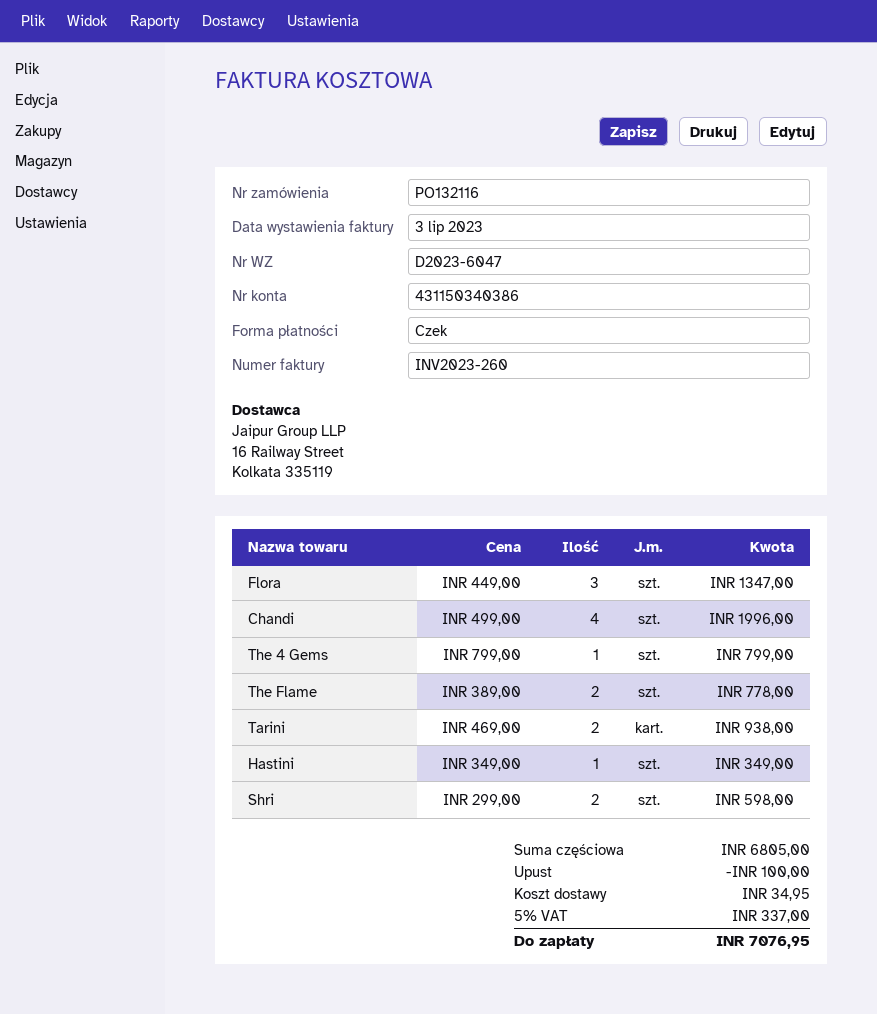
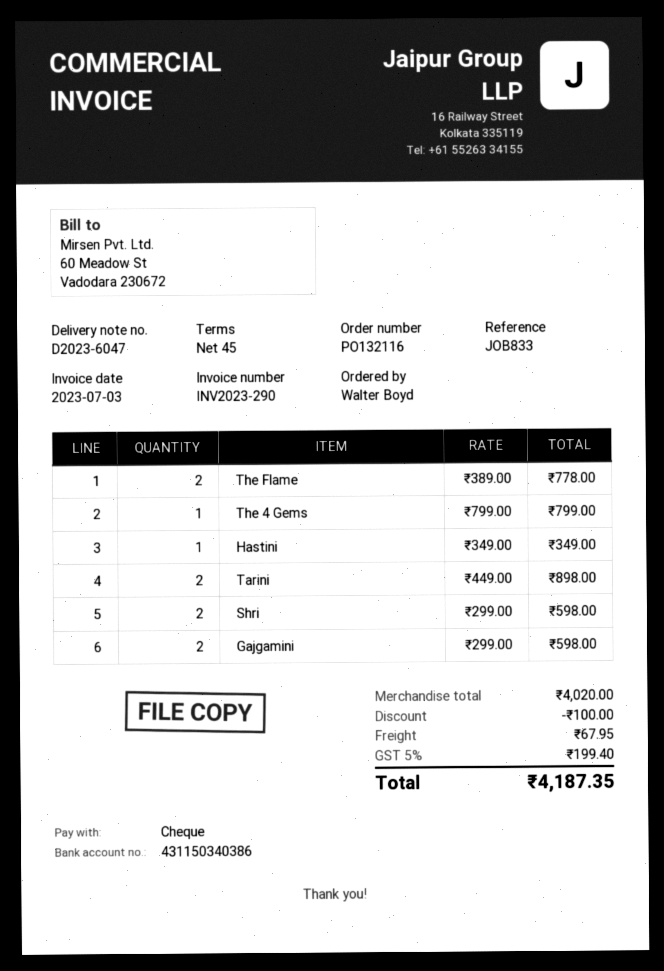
invoice number: INV2023-260 -> INV2023-290
Flora: 3 x 449.00 = 1347.00 -> none
Chandi: 4 x 499.00 = 1996.00 -> none
Tarini: 2 x 469.00 = 938.00 -> 2 x 449.00 = 898.00
Gajgamini: none -> 2 x 299.00 = 598.00
subtotal: 6805.00 -> 4020.00
shipping: 34.95 -> 67.95
tax: 5% = 337.00 -> 5% = 199.40
total: 7076.95 -> 4187.35

